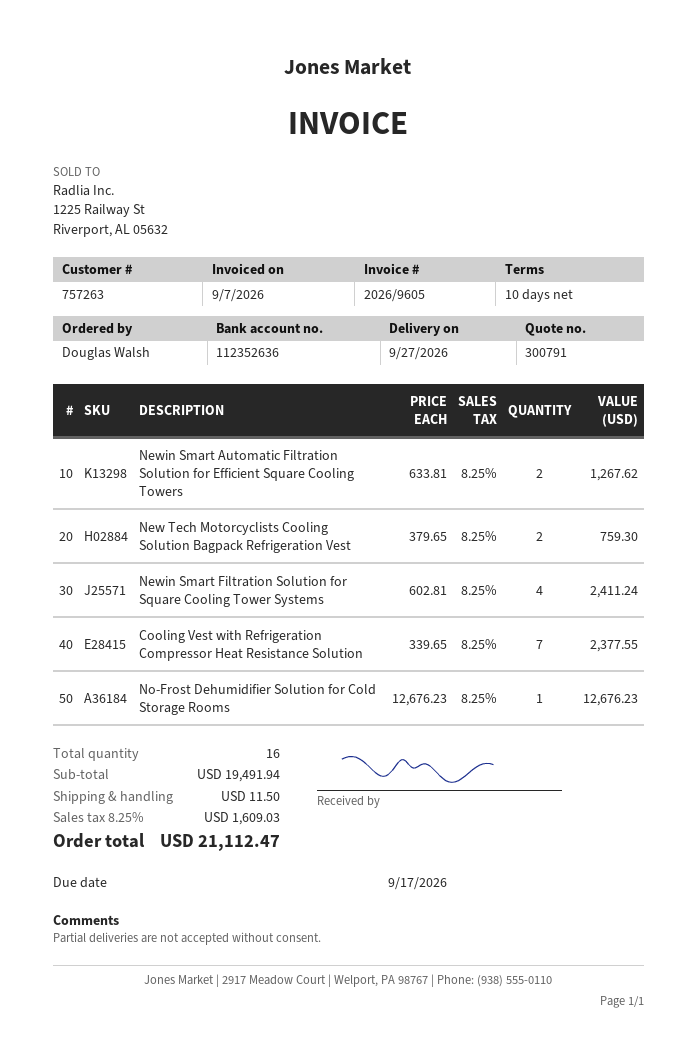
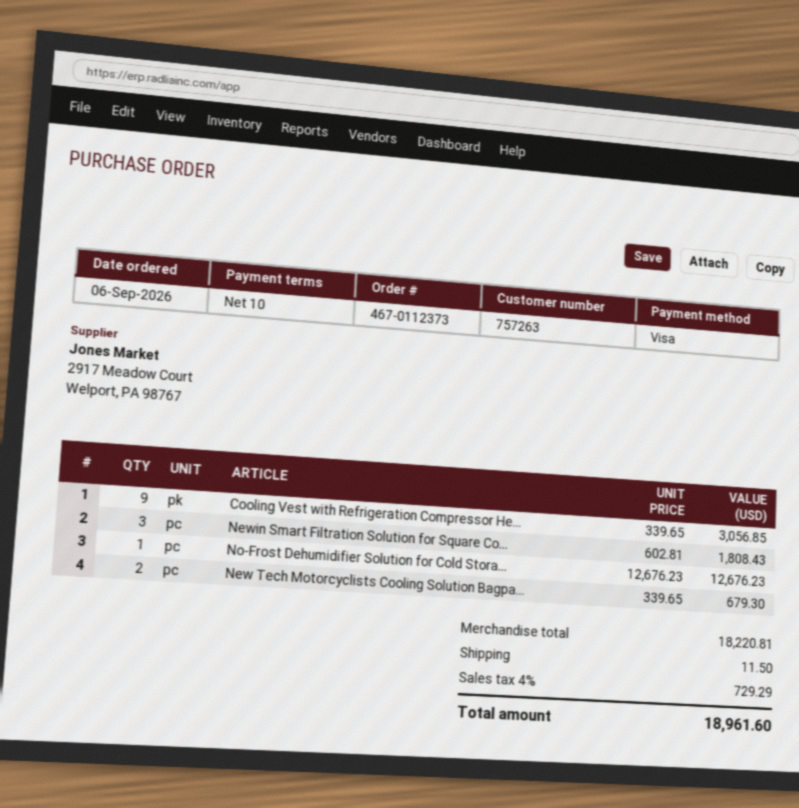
Newin Smart Automatic Filtration Solution for Efficient Square Cooling Towers: 2 x 633.81 = 1267.62 -> none
New Tech Motorcyclists Cooling Solution Bagpack Refrigeration Vest: 2 x 379.65 = 759.30 -> 2 x 339.65 = 679.30
Newin Smart Filtration Solution for Square Cooling Tower Systems: 4 x 602.81 = 2411.24 -> 3 x 602.81 = 1808.43
Cooling Vest with Refrigeration Compressor Heat Resistance Solution: 7 x 339.65 = 2377.55 -> 9 x 339.65 = 3056.85
subtotal: 19491.94 -> 18220.81
tax: 8.25% = 1609.03 -> 4% = 729.29
total: 21112.47 -> 18961.60

